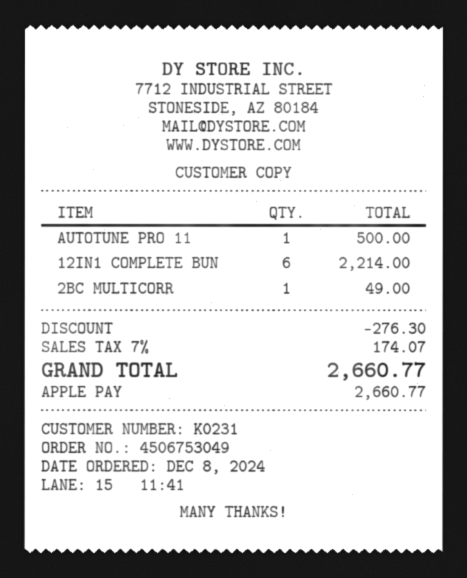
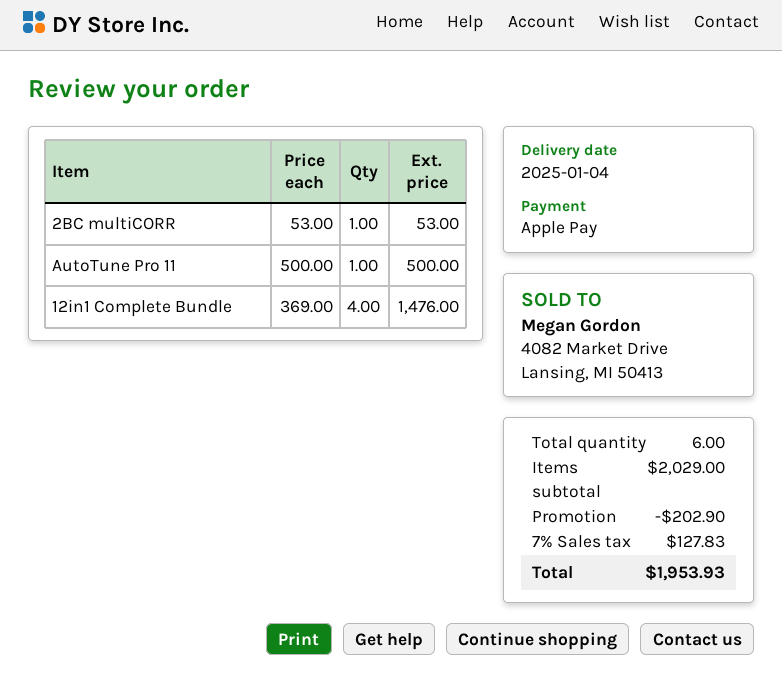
12IN1 COMPLETE BUN: 6 for 2214.00 -> 4 for 1476.00
2BC MULTICORR: 1 for 49.00 -> 1 for 53.00
discount: 276.30 -> 202.90
tax: 7% = 174.07 -> 7% = 127.83
total: 2660.77 -> 1953.93

